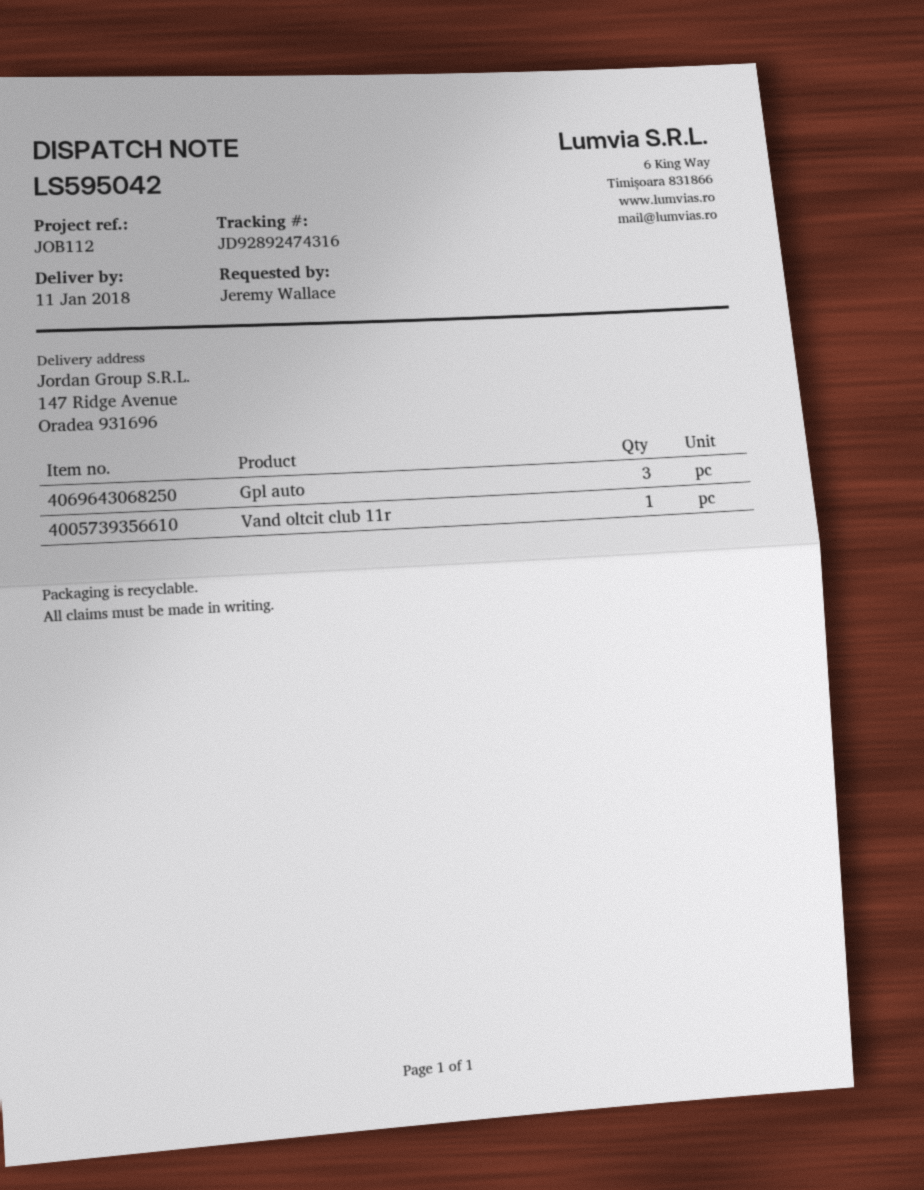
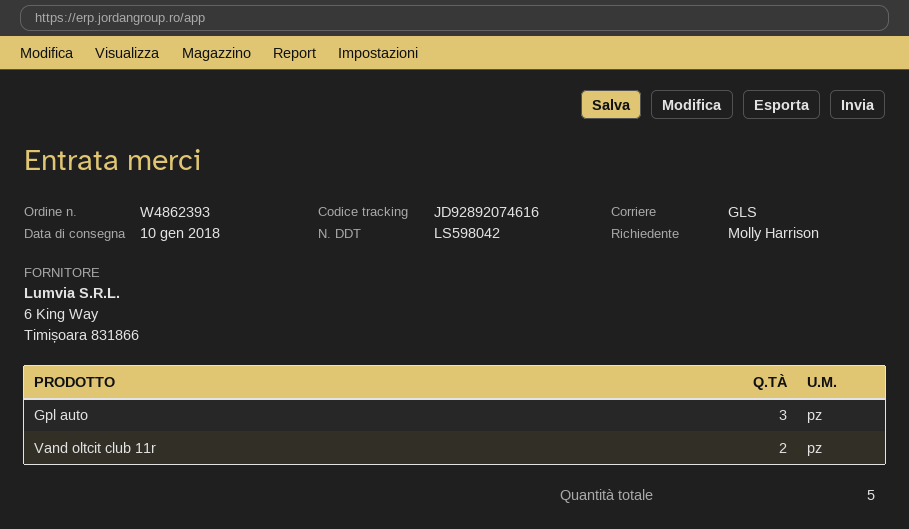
delivery note number: LS595042 -> LS598042
delivery date: 2018-01-11 -> 2018-01-10
ordered by: Jeremy Wallace -> Molly Harrison
tracking number: JD92892474316 -> JD92892074616
Vand oltcit club 11r: 1 -> 2

